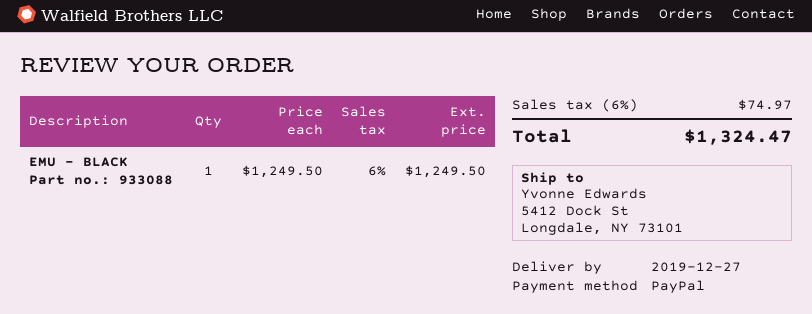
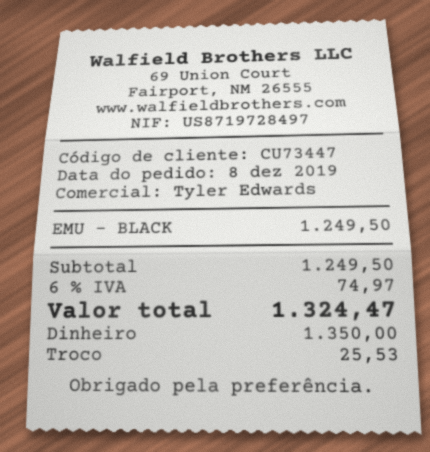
payment method: PayPal -> cash

